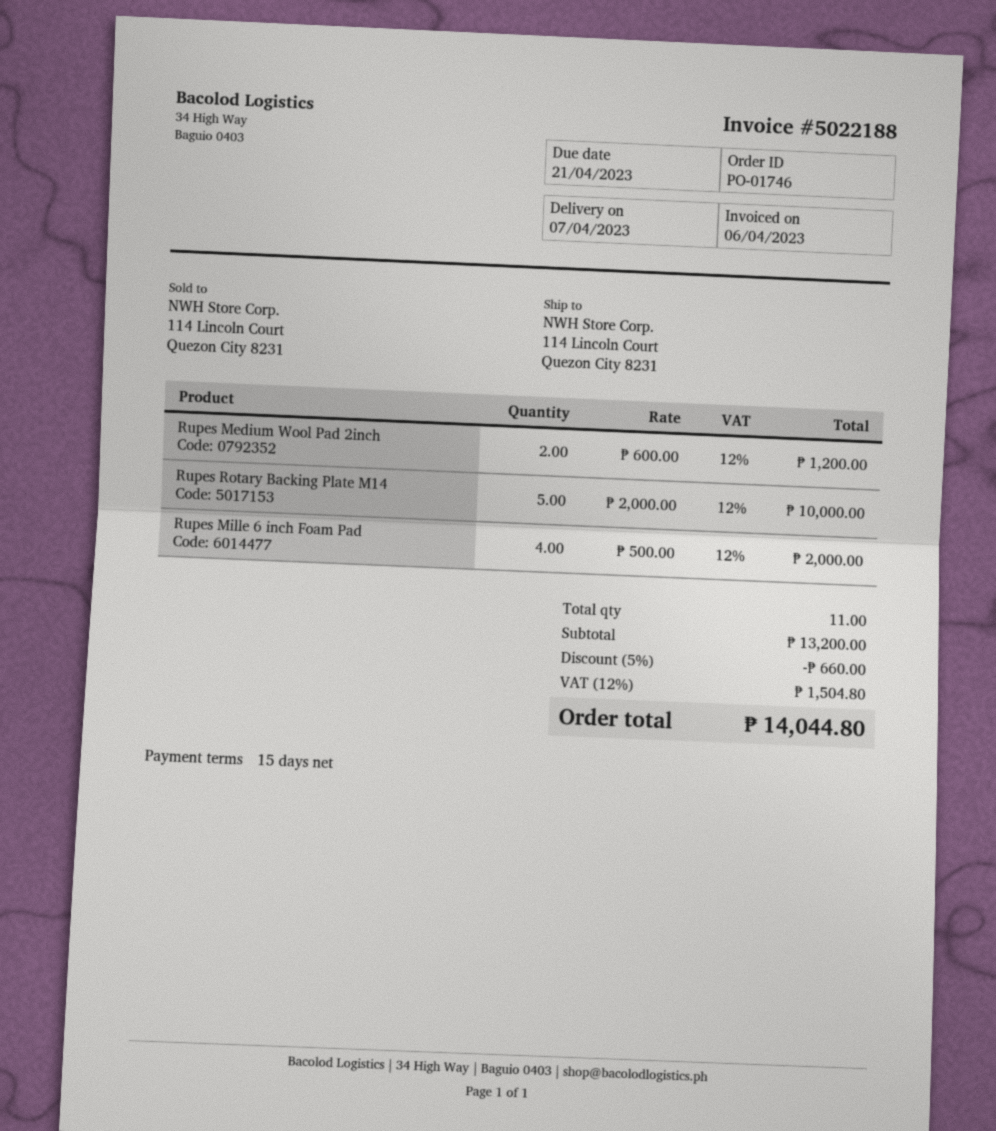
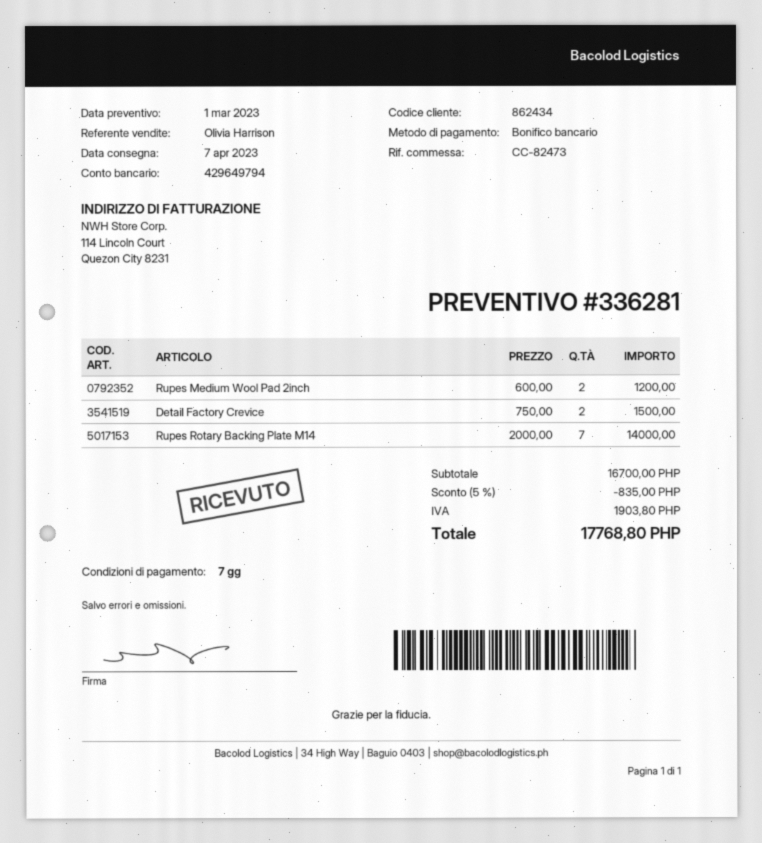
payment terms: 15 days -> 7 days
Rupes Rotary Backing Plate M14: 5 x 2000.00 = 10000.00 -> 7 x 2000.00 = 14000.00
Rupes Mille 6 inch Foam Pad: 4 x 500.00 = 2000.00 -> none
Detail Factory Crevice: none -> 2 x 750.00 = 1500.00
subtotal: 13200.00 -> 16700.00
discount: 5% = 660.00 -> 5% = 835.00
tax: 1504.80 -> 1903.80
total: 14044.80 -> 17768.80

